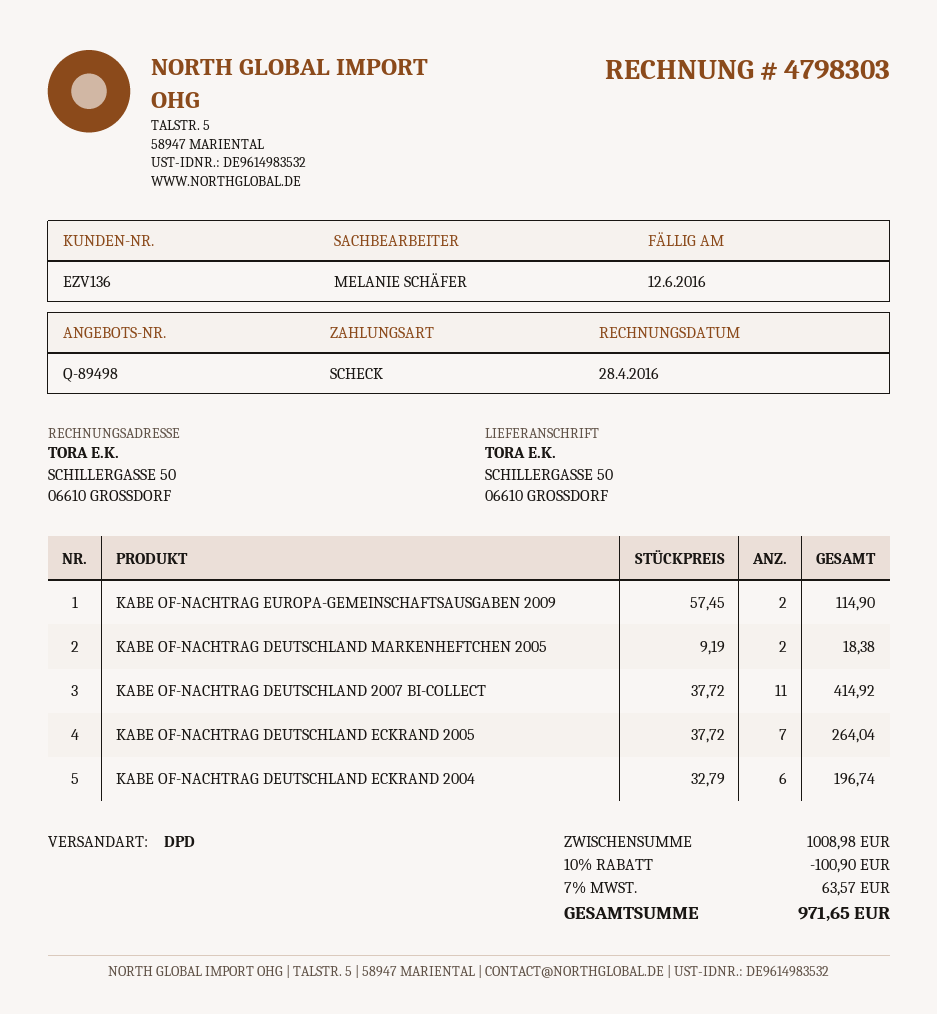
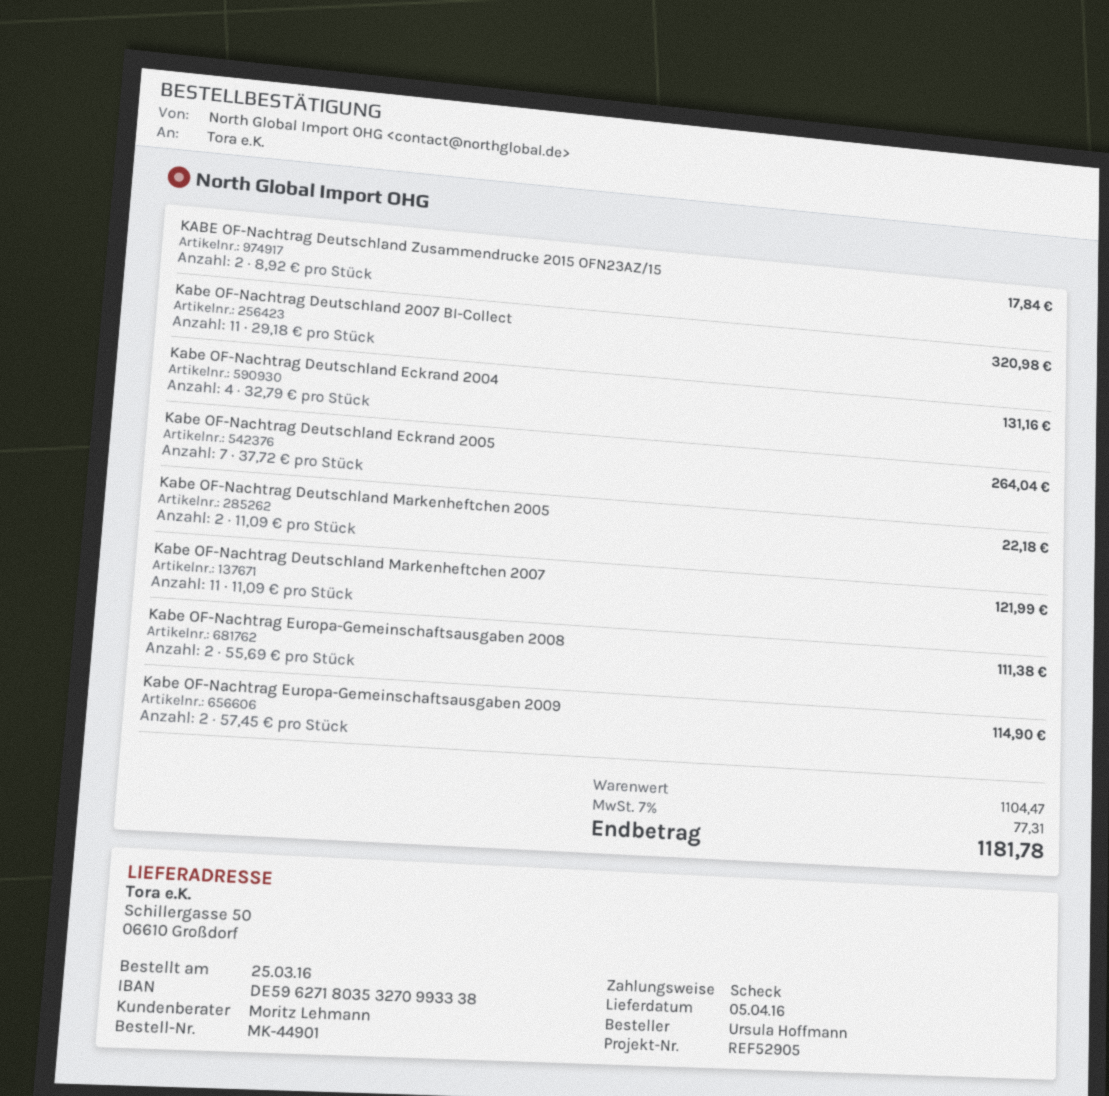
sales rep: MELANIE SCHÄFER -> Moritz Lehmann
KABE OF-NACHTRAG DEUTSCHLAND MARKENHEFTCHEN 2005: 2 x 9.19 = 18.38 -> 2 x 11.09 = 22.18
KABE OF-NACHTRAG DEUTSCHLAND 2007 BI-COLLECT: 11 x 37.72 = 414.92 -> 11 x 29.18 = 320.98
KABE OF-NACHTRAG DEUTSCHLAND ECKRAND 2004: 6 x 32.79 = 196.74 -> 4 x 32.79 = 131.16
KABE OF-Nachtrag Deutschland Zusammendrucke 2015 OFN23AZ/15: none -> 2 x 8.92 = 17.84
Kabe OF-Nachtrag Deutschland Markenheftchen 2007: none -> 11 x 11.09 = 121.99
Kabe OF-Nachtrag Europa-Gemeinschaftsausgaben 2008: none -> 2 x 55.69 = 111.38
subtotal: 1008.98 -> 1104.47
discount: 10% = 100.90 -> none
tax: 7% = 63.57 -> 7% = 77.31
total: 971.65 -> 1181.78

